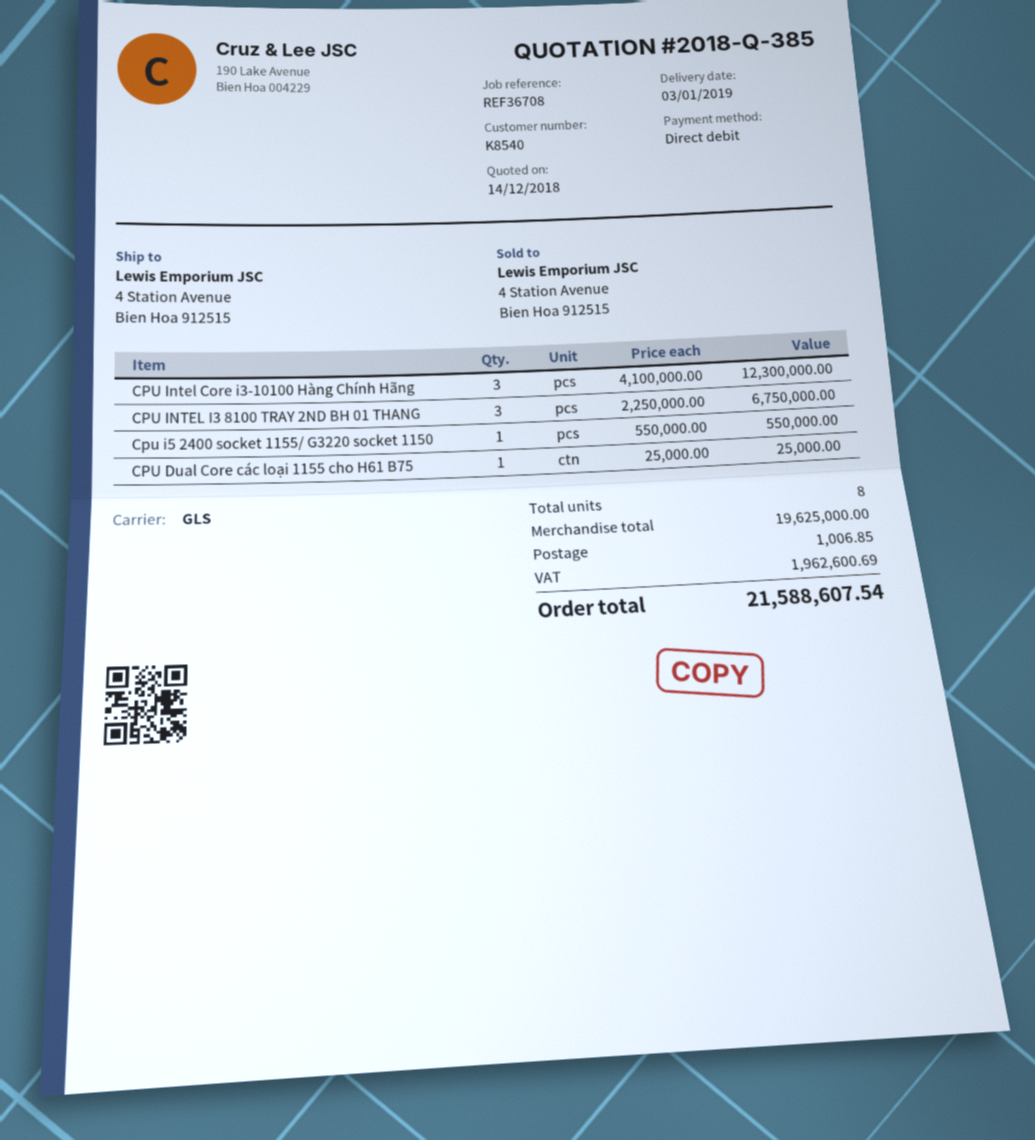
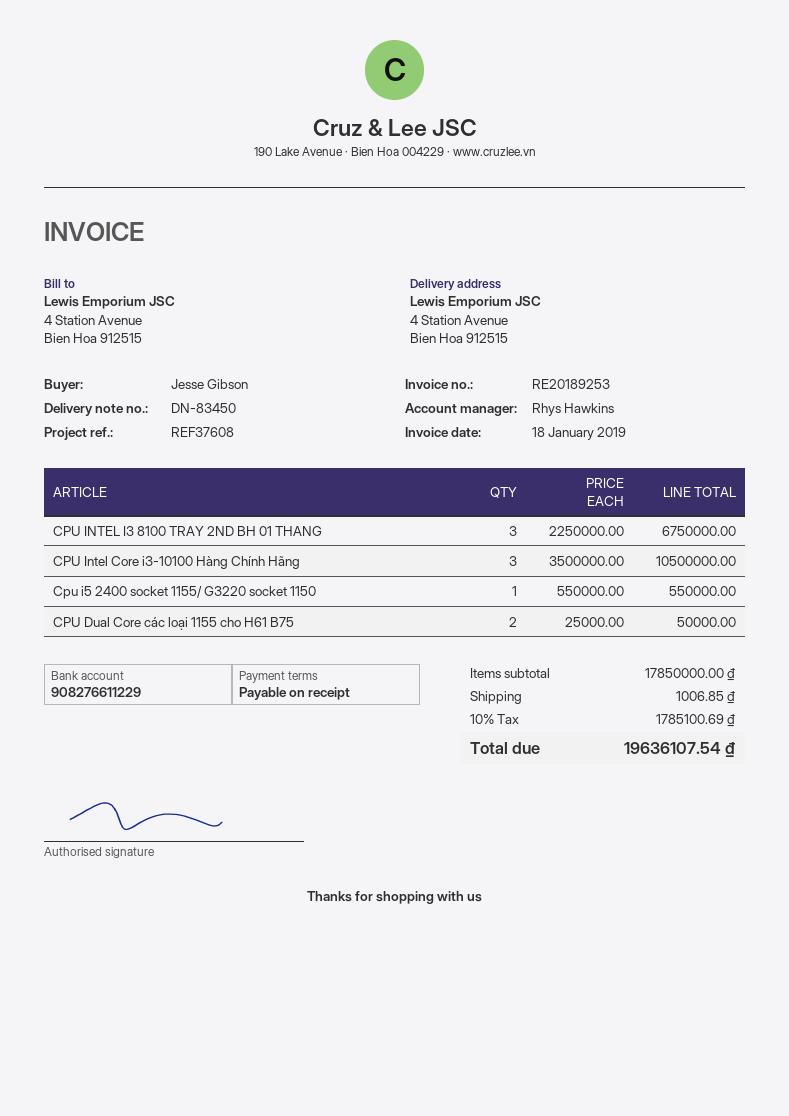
reference: REF36708 -> REF37608
CPU Intel Core i3-10100 Hàng Chính Hãng: 3 x 4100000.00 = 12300000.00 -> 3 x 3500000.00 = 10500000.00
CPU Dual Core các loại 1155 cho H61 B75: 1 x 25000.00 = 25000.00 -> 2 x 25000.00 = 50000.00
subtotal: 19625000.00 -> 17850000.00
tax: 1962600.69 -> 1785100.69
total: 21588607.54 -> 19636107.54

